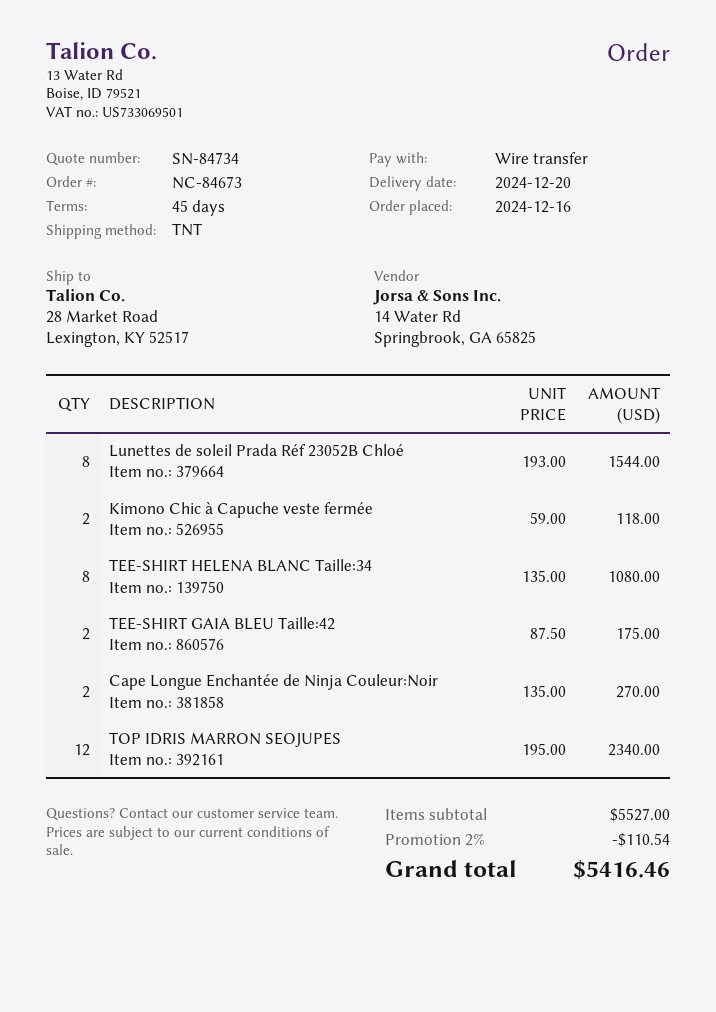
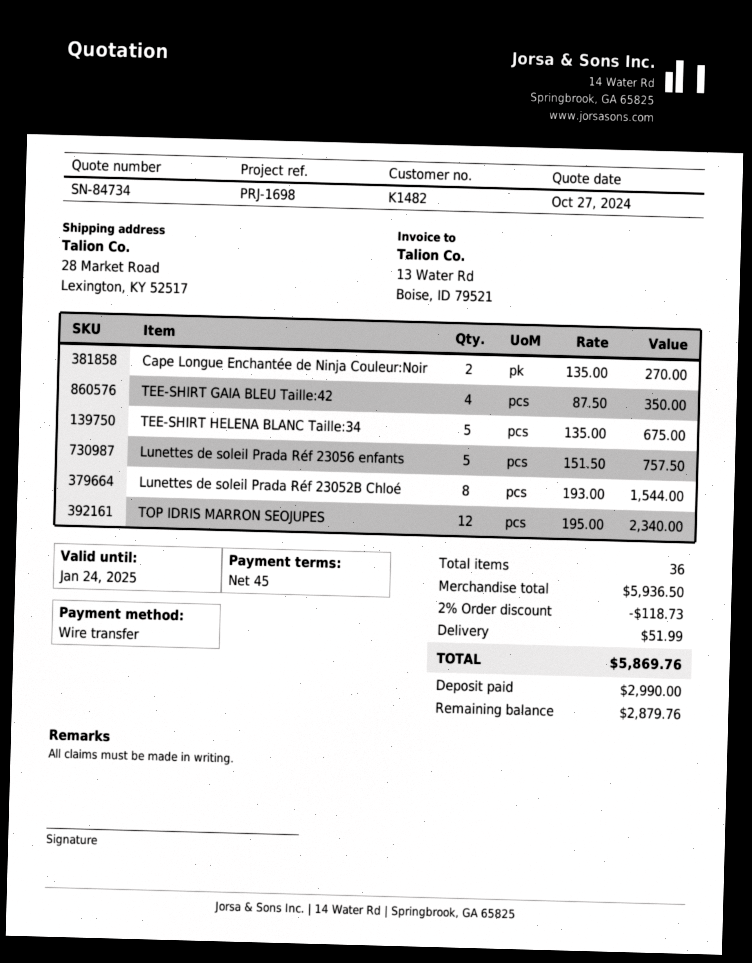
Kimono Chic à Capuche veste fermée: 2 x 59.00 = 118.00 -> none
TEE-SHIRT HELENA BLANC Taille:34: 8 x 135.00 = 1080.00 -> 5 x 135.00 = 675.00
TEE-SHIRT GAIA BLEU Taille:42: 2 x 87.50 = 175.00 -> 4 x 87.50 = 350.00
Lunettes de soleil Prada Réf 23056 enfants: none -> 5 x 151.50 = 757.50
subtotal: 5527.00 -> 5936.50
discount: 2% = 110.54 -> 2% = 118.73
shipping: none -> 51.99
total: 5416.46 -> 5869.76

